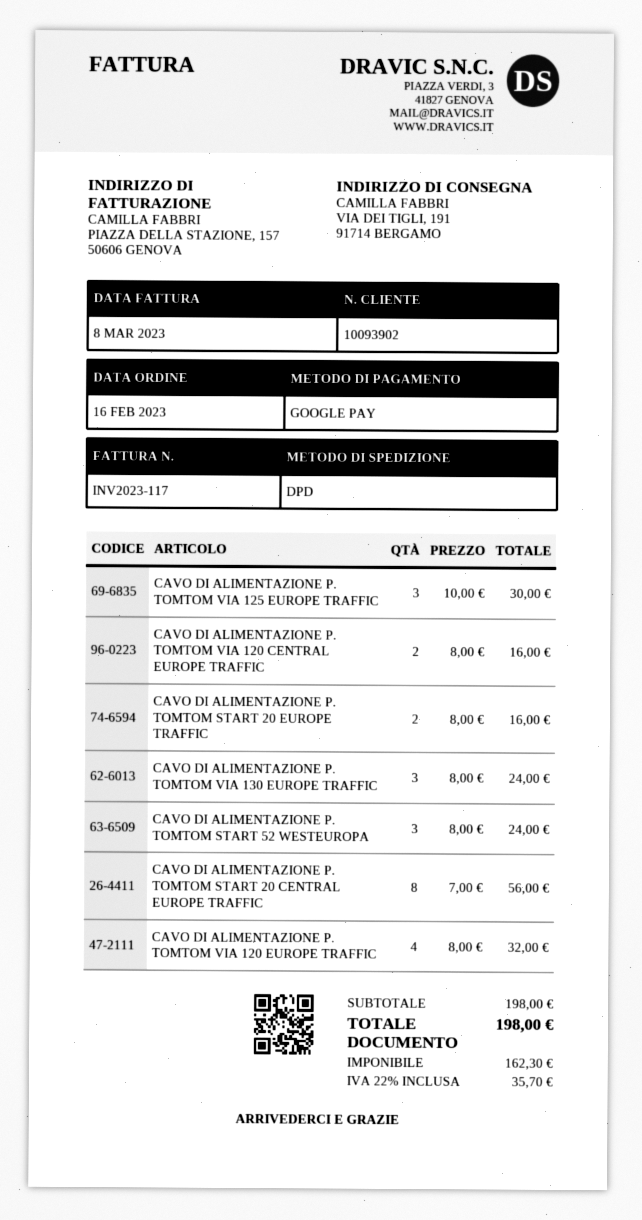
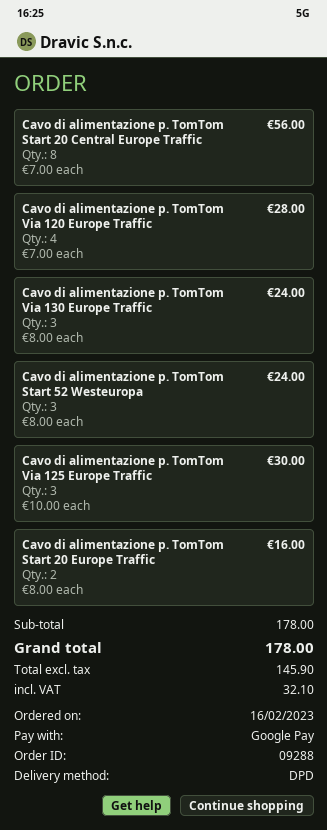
CAVO DI ALIMENTAZIONE P. TOMTOM VIA 120 CENTRAL EUROPE TRAFFIC: 2 x 8.00 = 16.00 -> none
CAVO DI ALIMENTAZIONE P. TOMTOM VIA 120 EUROPE TRAFFIC: 4 x 8.00 = 32.00 -> 4 x 7.00 = 28.00
subtotal: 198.00 -> 178.00
net: 162.30 -> 145.90
tax: 35.70 -> 32.10
total: 198.00 -> 178.00

